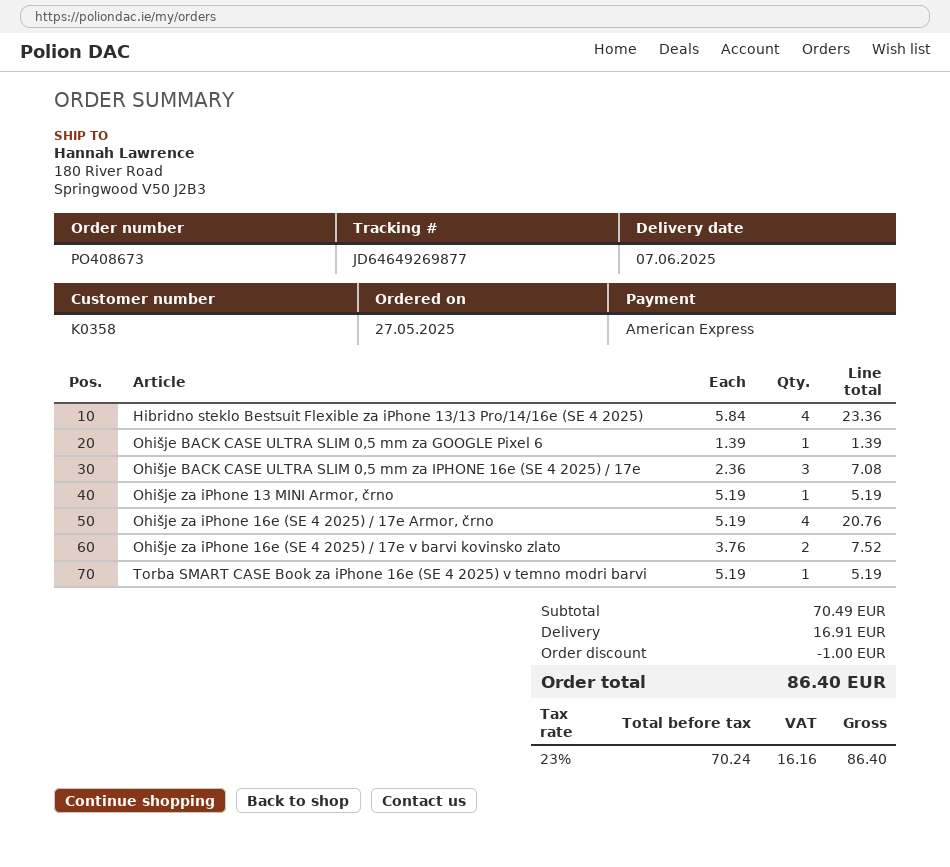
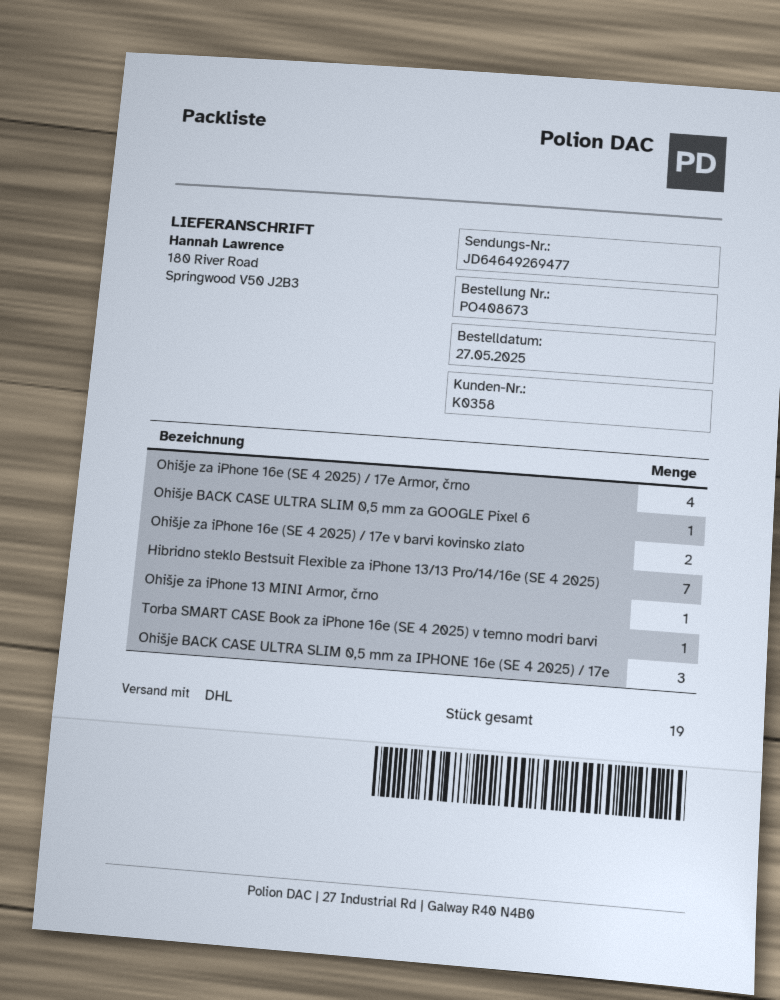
tracking number: JD64649269877 -> JD64649269477
Hibridno steklo Bestsuit Flexible za iPhone 13/13 Pro/14/16e (SE 4 2025): 4 -> 7

